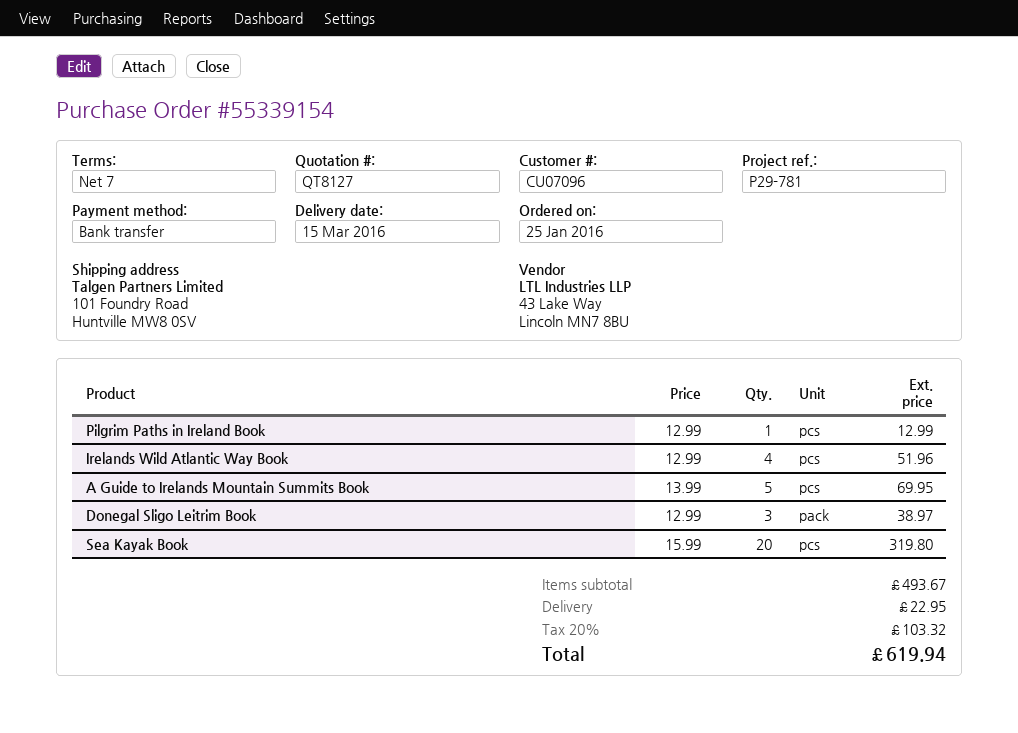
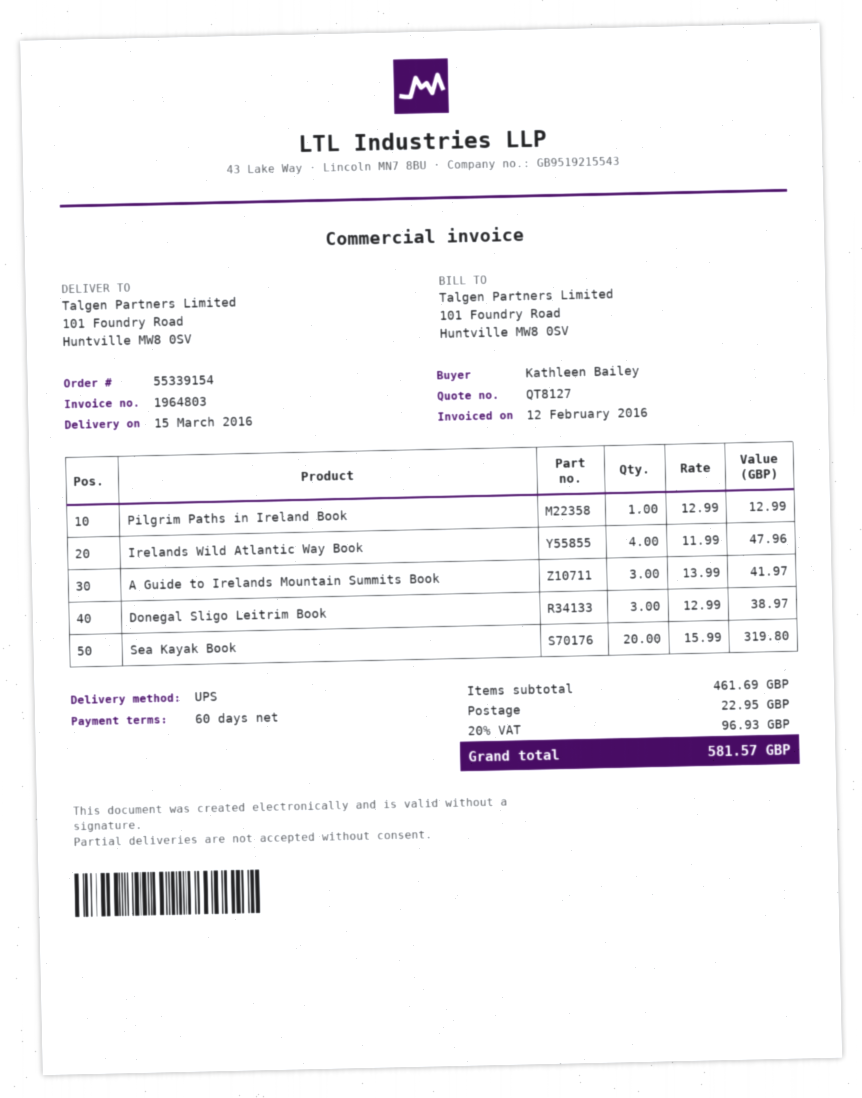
payment terms: 7 days -> 60 days
Irelands Wild Atlantic Way Book: 4 x 12.99 = 51.96 -> 4 x 11.99 = 47.96
A Guide to Irelands Mountain Summits Book: 5 x 13.99 = 69.95 -> 3 x 13.99 = 41.97
subtotal: 493.67 -> 461.69
tax: 20% = 103.32 -> 20% = 96.93
total: 619.94 -> 581.57

